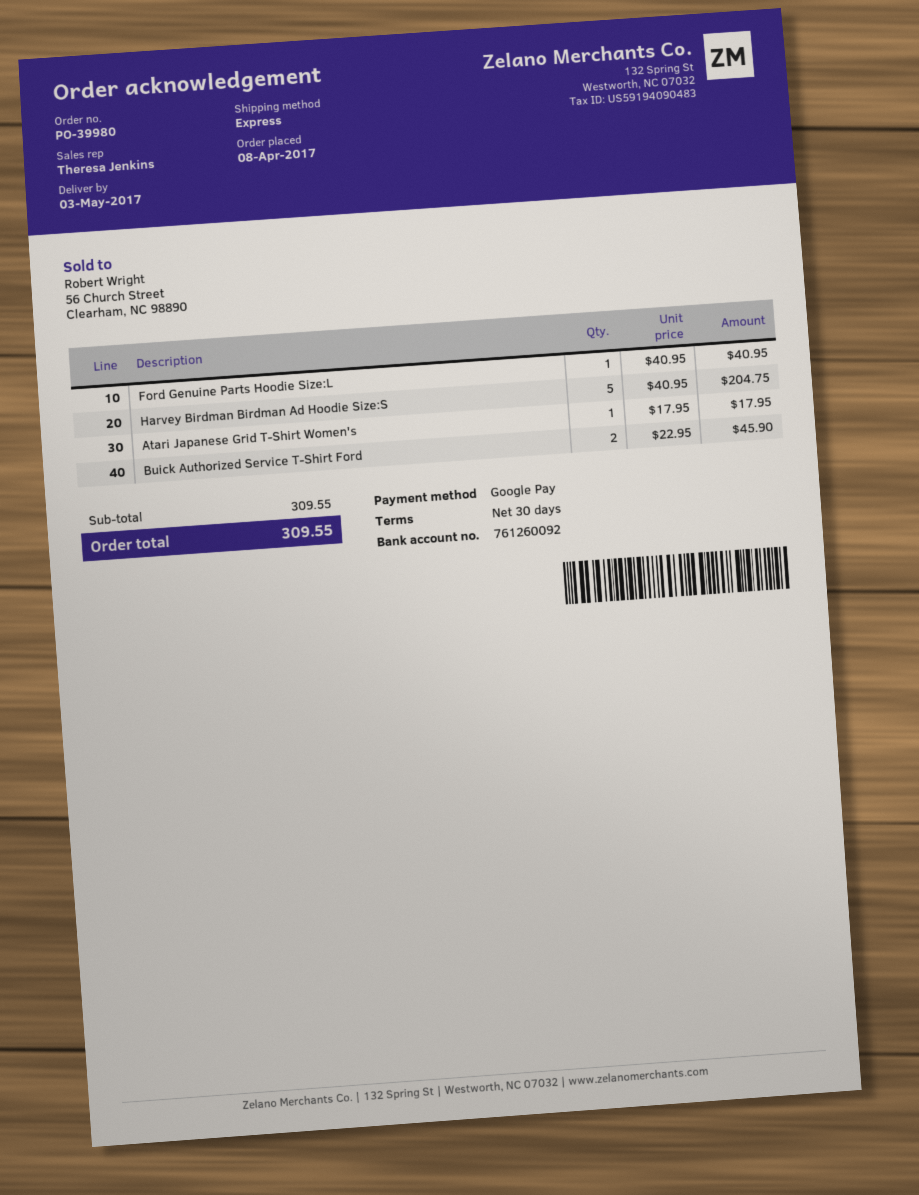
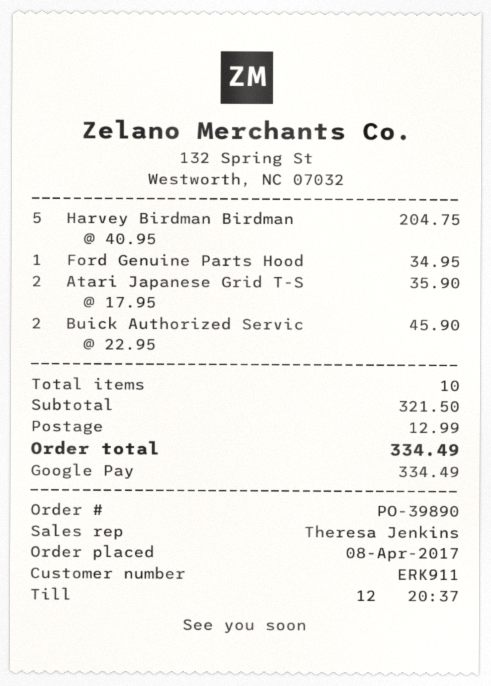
order number: PO-39980 -> PO-39890
Ford Genuine Parts Hoodie Size:L: 1 x 40.95 = 40.95 -> 1 x 34.95 = 34.95
Atari Japanese Grid T-Shirt Women's: 1 x 17.95 = 17.95 -> 2 x 17.95 = 35.90
subtotal: 309.55 -> 321.50
shipping: none -> 12.99
total: 309.55 -> 334.49

